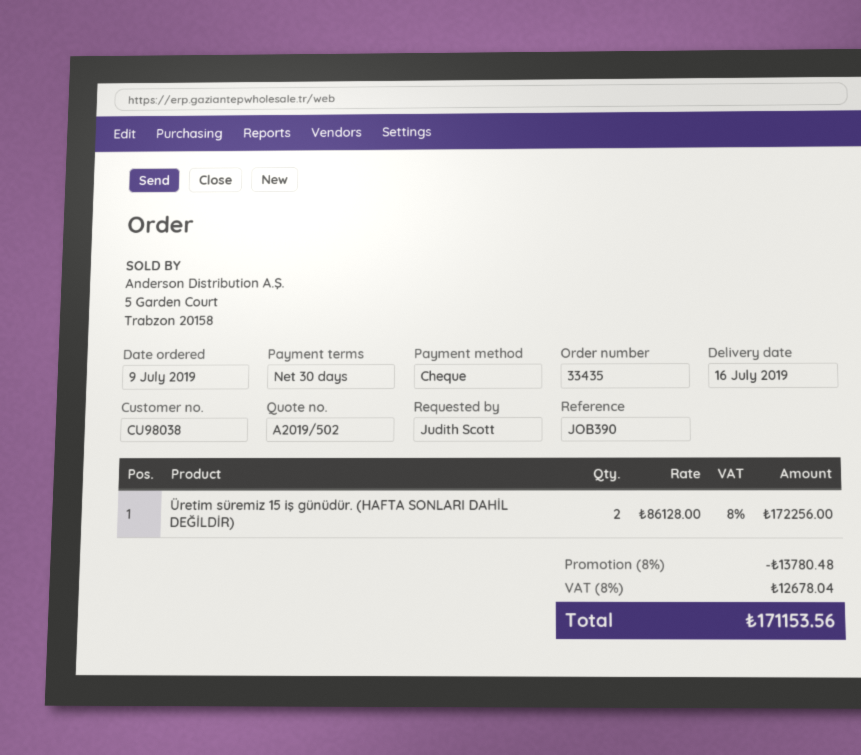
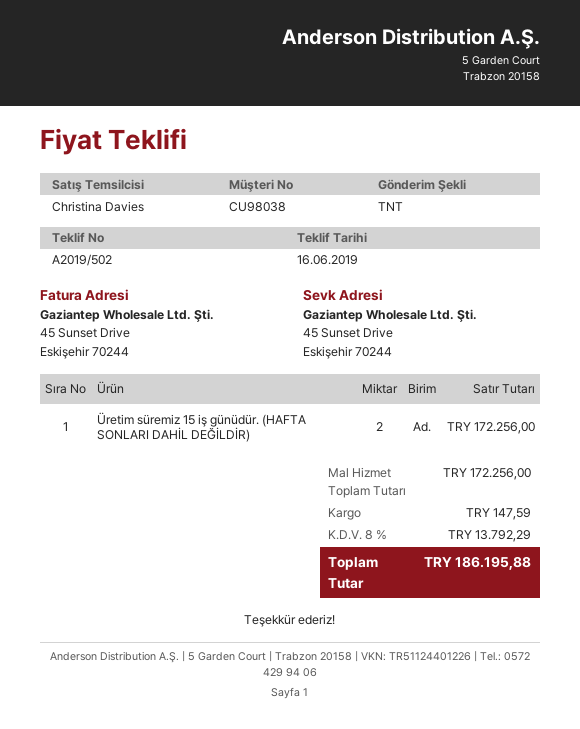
discount: 8% = 13780.48 -> none
shipping: none -> 147.59
tax: 8% = 12678.04 -> 8% = 13792.29
total: 171153.56 -> 186195.88

